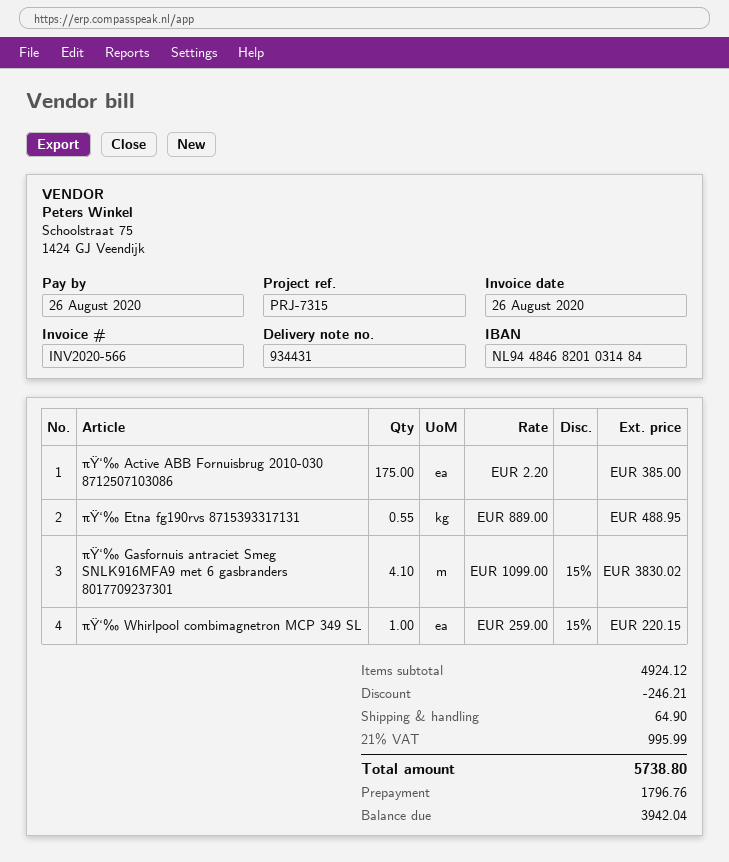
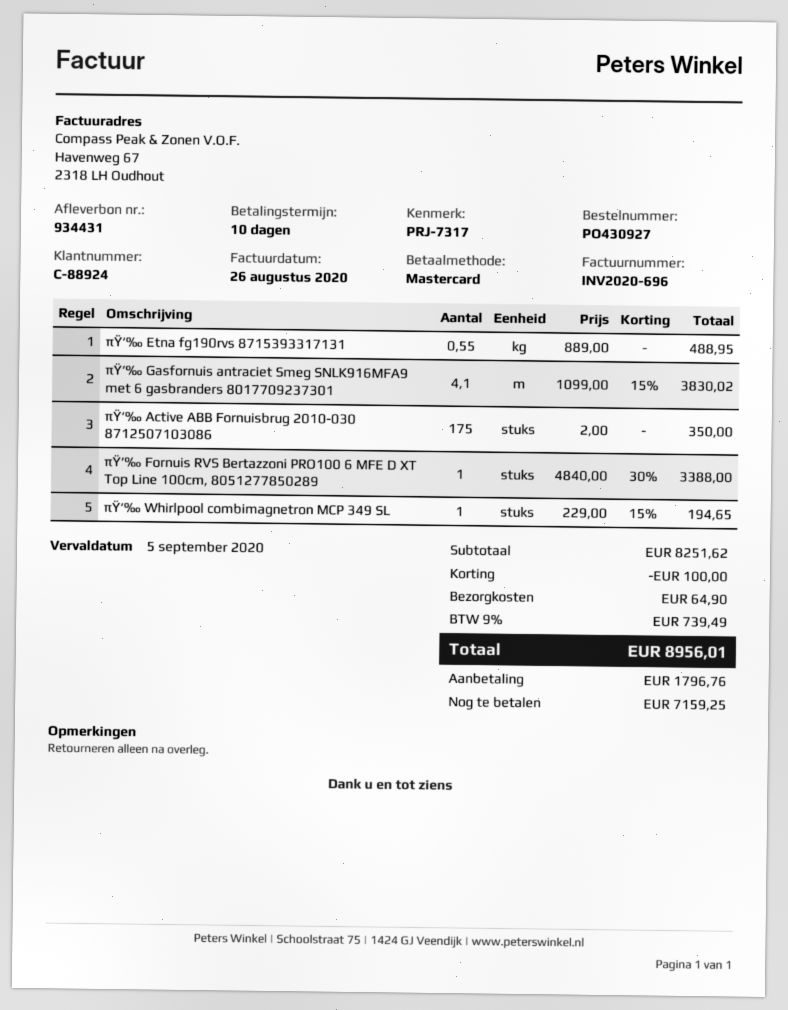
invoice number: INV2020-566 -> INV2020-696
due date: 2020-08-26 -> 2020-09-05
reference: PRJ-7315 -> PRJ-7317
πŸ‘‰ Active ABB Fornuisbrug 2010-030 8712507103086: 175 x 2.20 = 385.00 -> 175 x 2.00 = 350.00
πŸ‘‰ Whirlpool combimagnetron MCP 349 SL: 1 x 259.00 - 15% = 220.15 -> 1 x 229.00 - 15% = 194.65
πŸ‘‰ Fornuis RVS Bertazzoni PRO100 6 MFE D XT Top Line 100cm, 8051277850289: none -> 1 x 4840.00 - 30% = 3388.00
subtotal: 4924.12 -> 8251.62
discount: 246.21 -> 100.00
tax: 21% = 995.99 -> 9% = 739.49
total: 5738.80 -> 8956.01
balance: 3942.04 -> 7159.25

